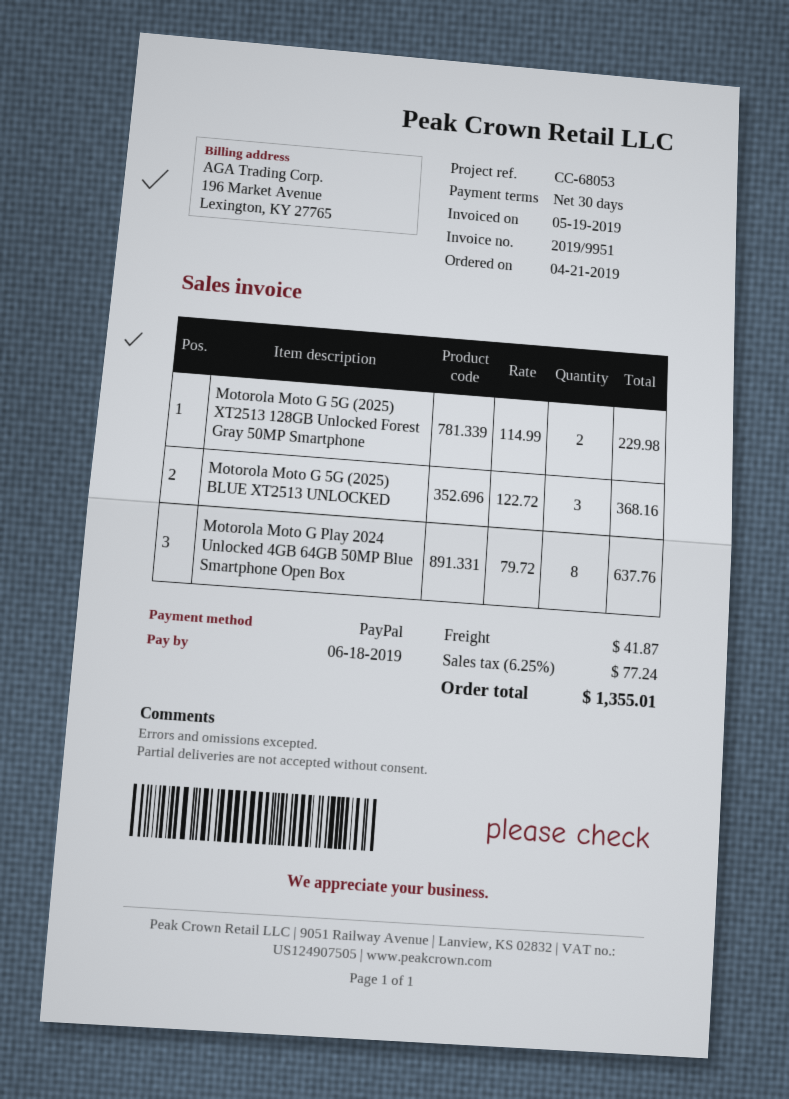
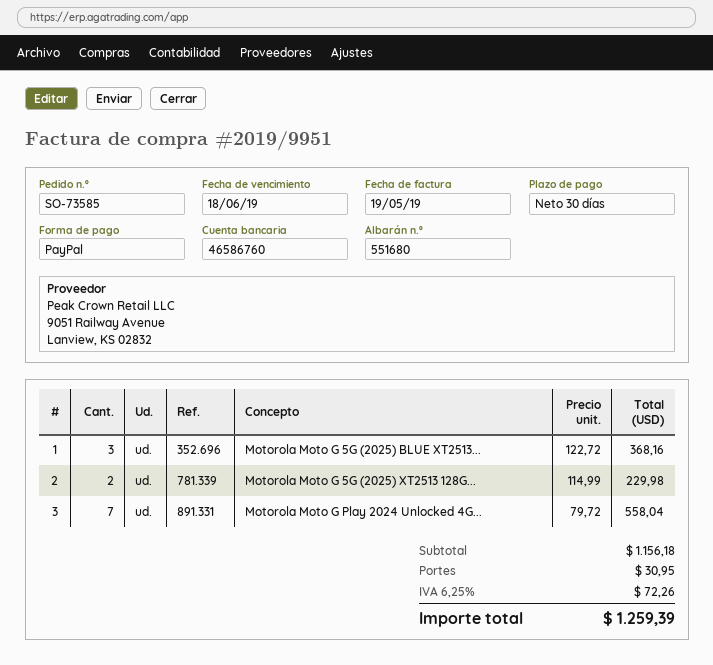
Motorola Moto G Play 2024 Unlocked 4GB 64GB 50MP Blue Smartphone Open Box: 8 x 79.72 = 637.76 -> 7 x 79.72 = 558.04
shipping: 41.87 -> 30.95
tax: 6.25% = 77.24 -> 6.25% = 72.26
total: 1355.01 -> 1259.39

